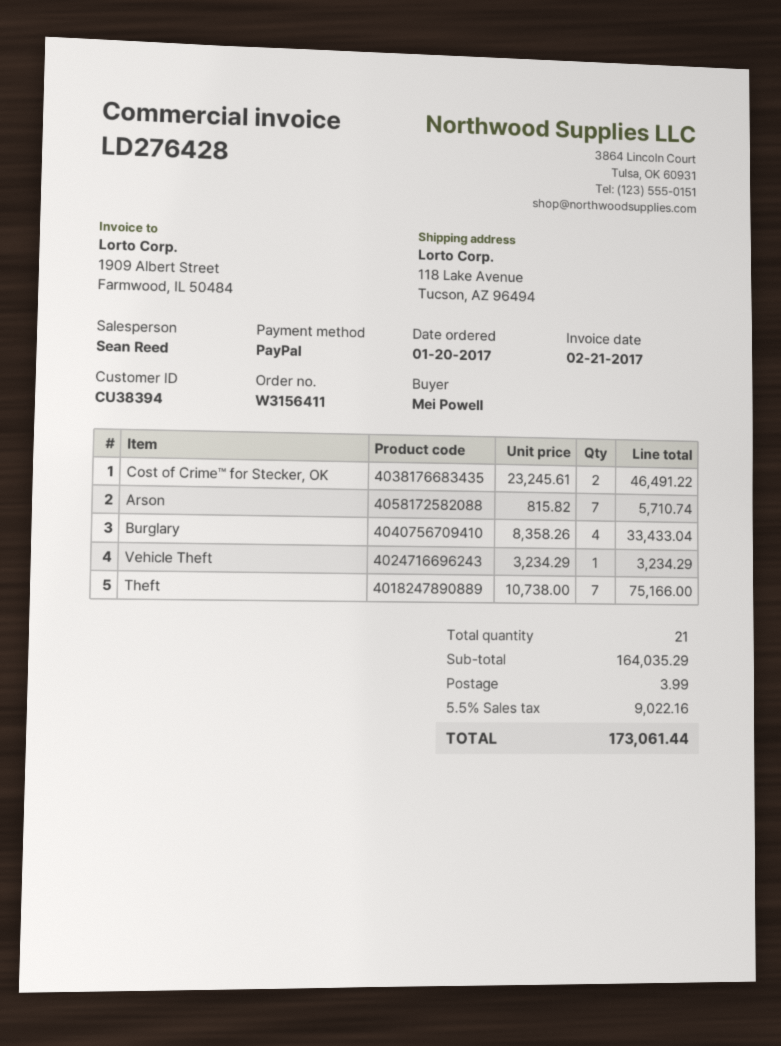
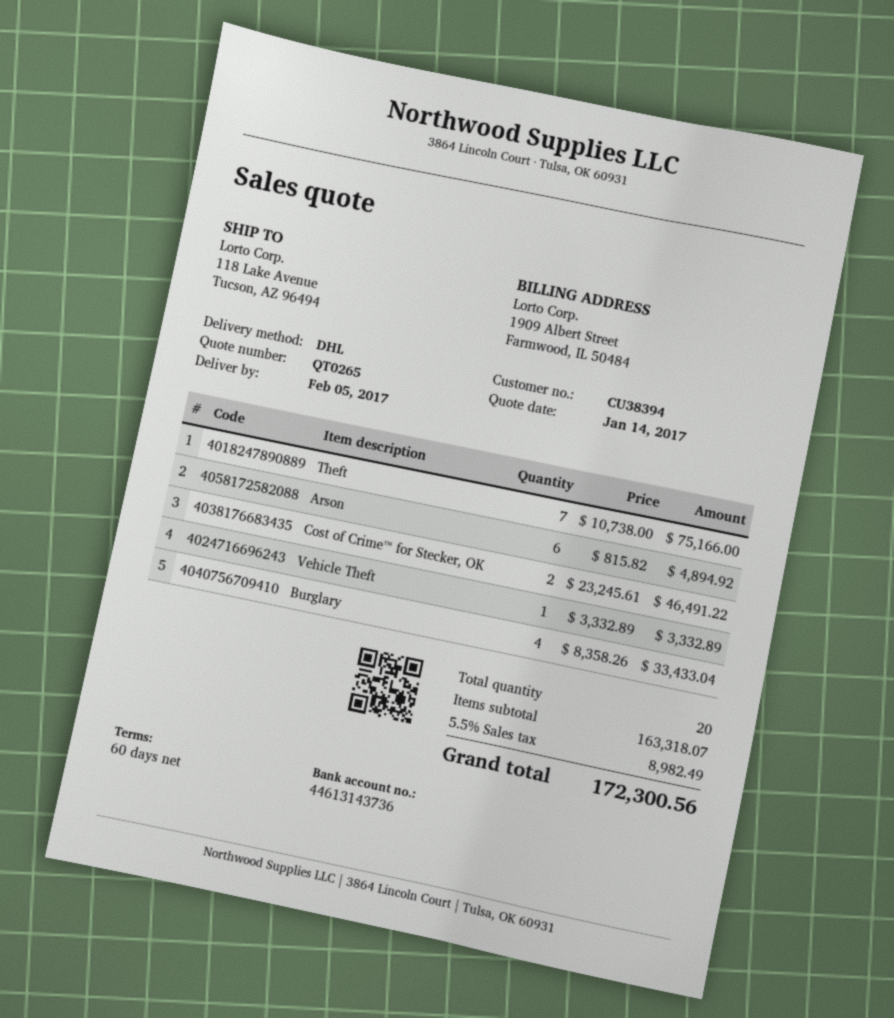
Arson: 7 x 815.82 = 5710.74 -> 6 x 815.82 = 4894.92
Vehicle Theft: 1 x 3234.29 = 3234.29 -> 1 x 3332.89 = 3332.89
total quantity: 21 -> 20
subtotal: 164035.29 -> 163318.07
shipping: 3.99 -> none
tax: 5.5% = 9022.16 -> 5.5% = 8982.49
total: 173061.44 -> 172300.56

